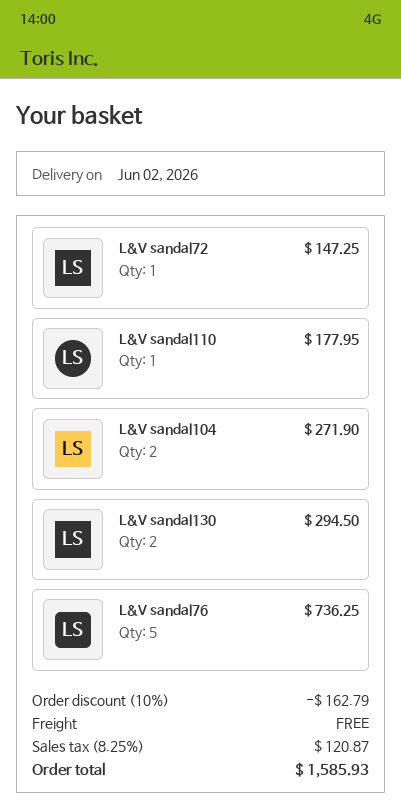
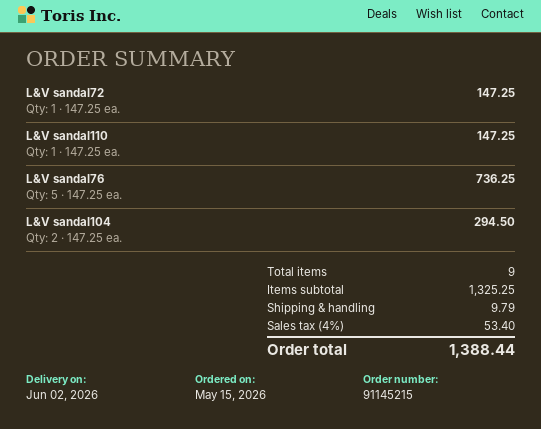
L&V sandal110: 1 for 177.95 -> 1 for 147.25
L&V sandal104: 2 for 271.90 -> 2 for 294.50
L&V sandal130: 2 for 294.50 -> none
discount: 10% = 162.79 -> none
shipping: 0.00 -> 9.79
tax: 8.25% = 120.87 -> 4% = 53.40
total: 1585.93 -> 1388.44

